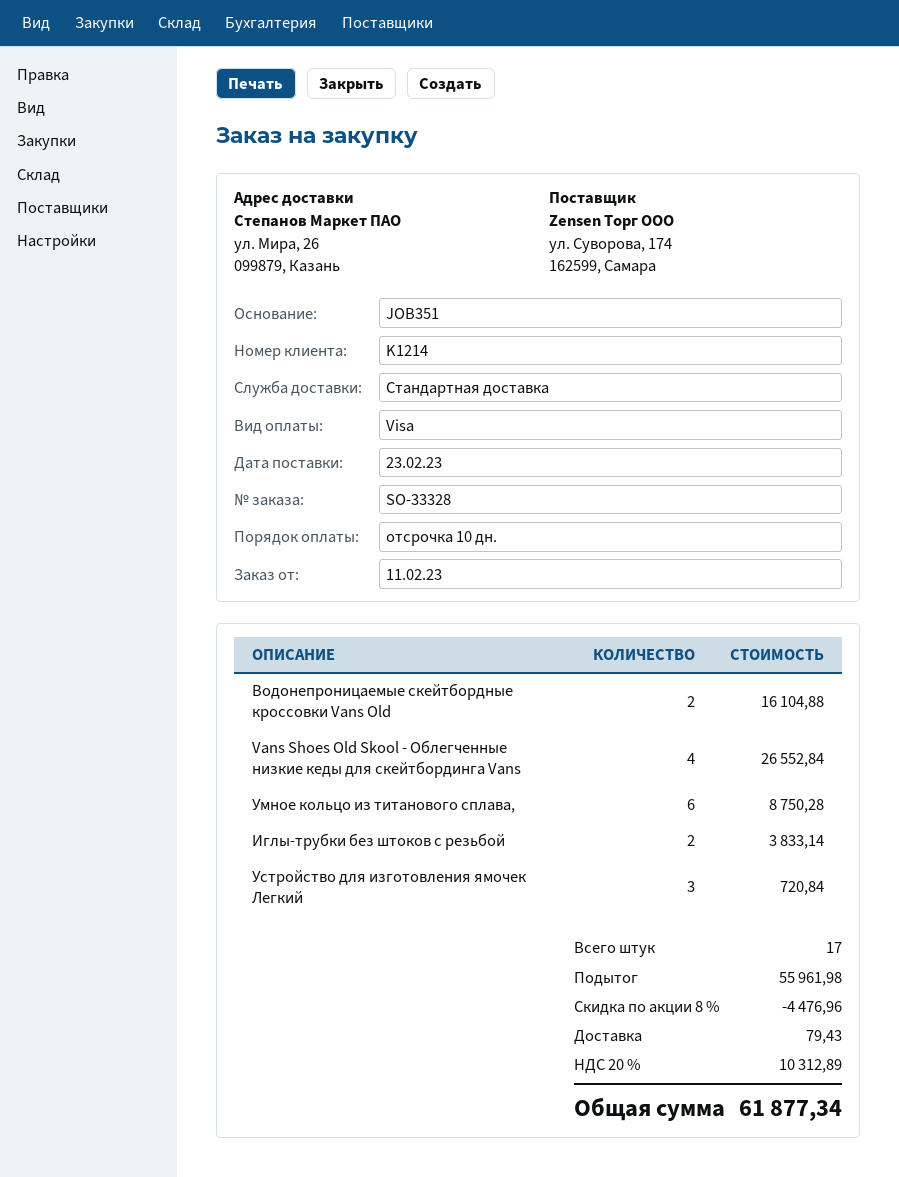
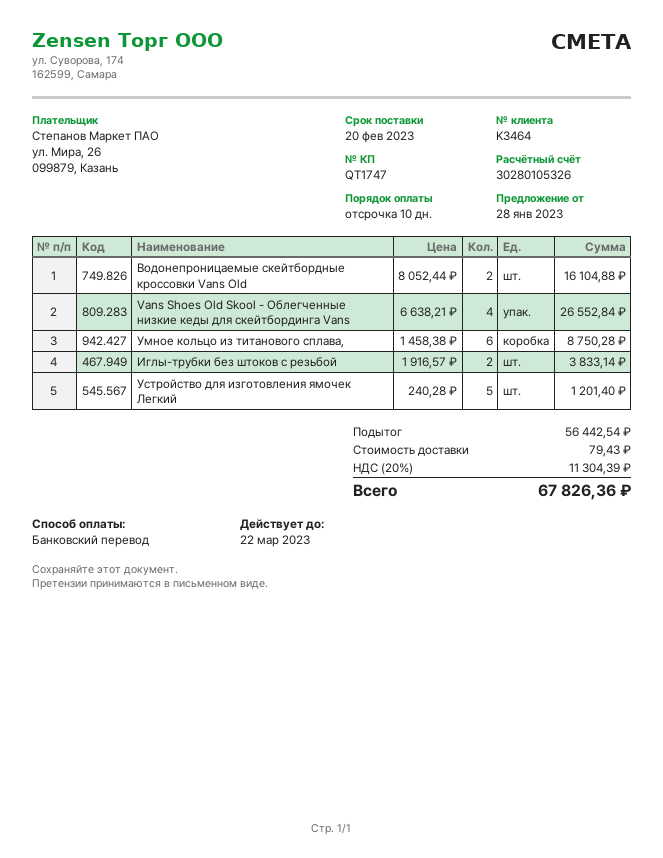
delivery date: 2023-02-23 -> 2023-02-20
customer number: K1214 -> K3464
payment method: Visa -> bank transfer
Устройство для изготовления ямочек Легкий: 3 for 720.84 -> 5 for 1201.40
subtotal: 55961.98 -> 56442.54
discount: 8% = 4476.96 -> none
tax: 20% = 10312.89 -> 20% = 11304.39
total: 61877.34 -> 67826.36

